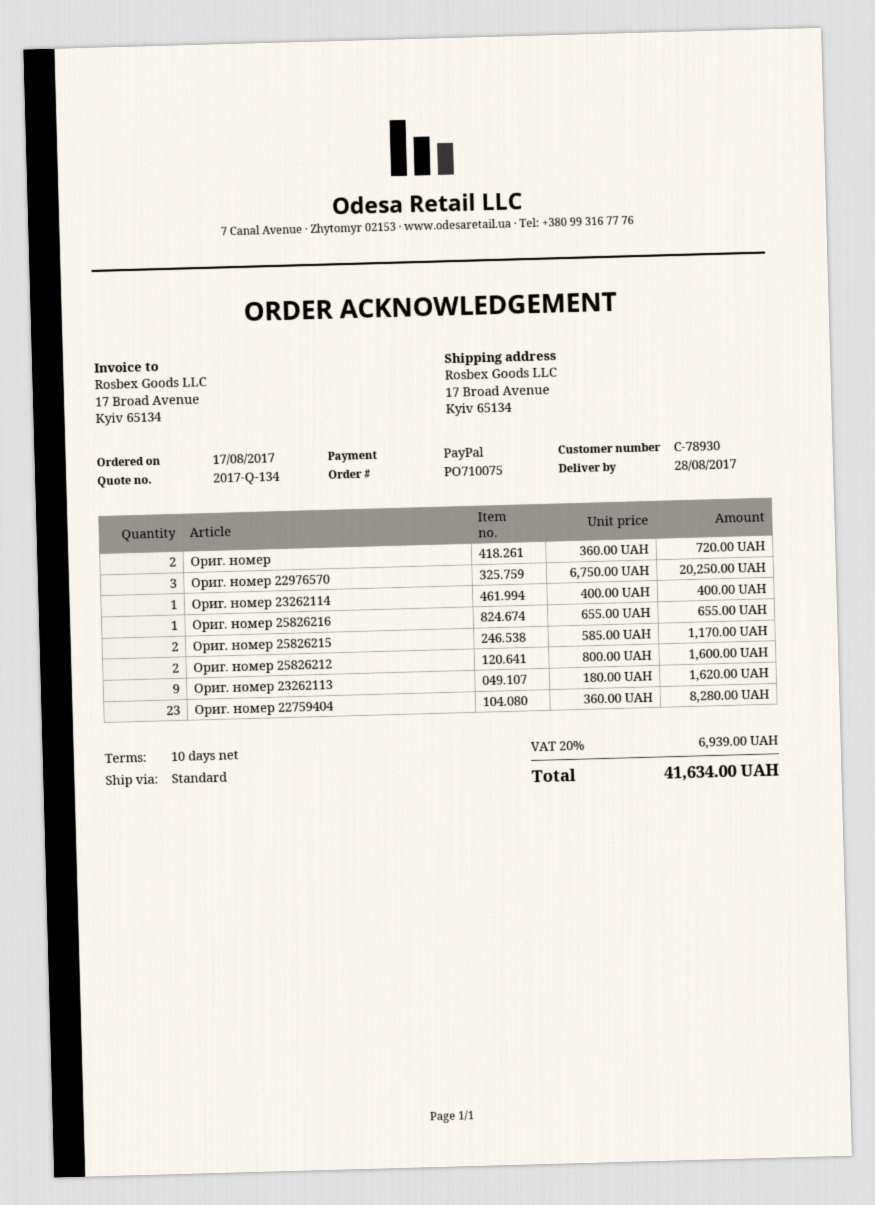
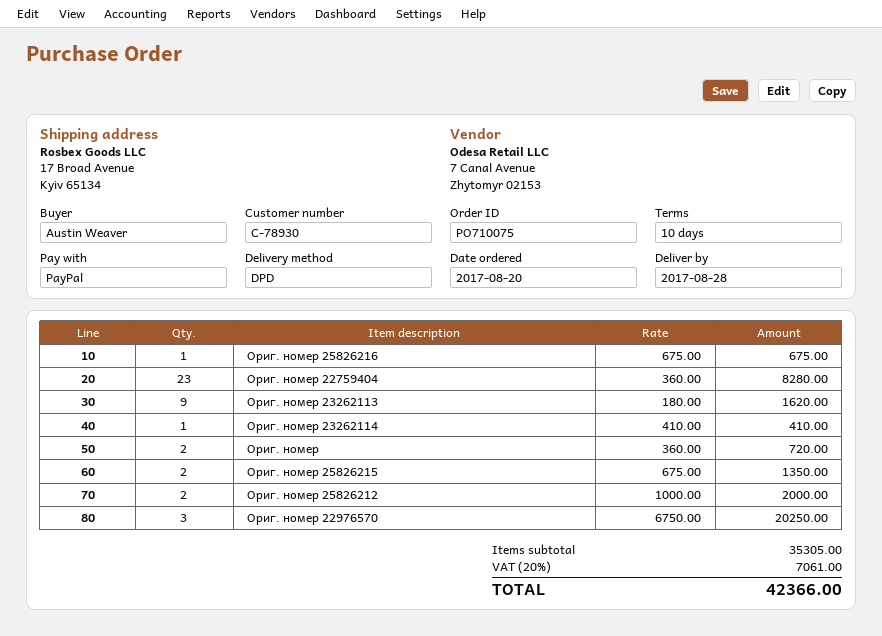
order date: 2017-08-17 -> 2017-08-20
shipping method: standard -> DPD
Ориг. номер 23262114: 1 x 400.00 = 400.00 -> 1 x 410.00 = 410.00
Ориг. номер 25826216: 1 x 655.00 = 655.00 -> 1 x 675.00 = 675.00
Ориг. номер 25826215: 2 x 585.00 = 1170.00 -> 2 x 675.00 = 1350.00
Ориг. номер 25826212: 2 x 800.00 = 1600.00 -> 2 x 1000.00 = 2000.00
tax: 20% = 6939.00 -> 20% = 7061.00
total: 41634.00 -> 42366.00

